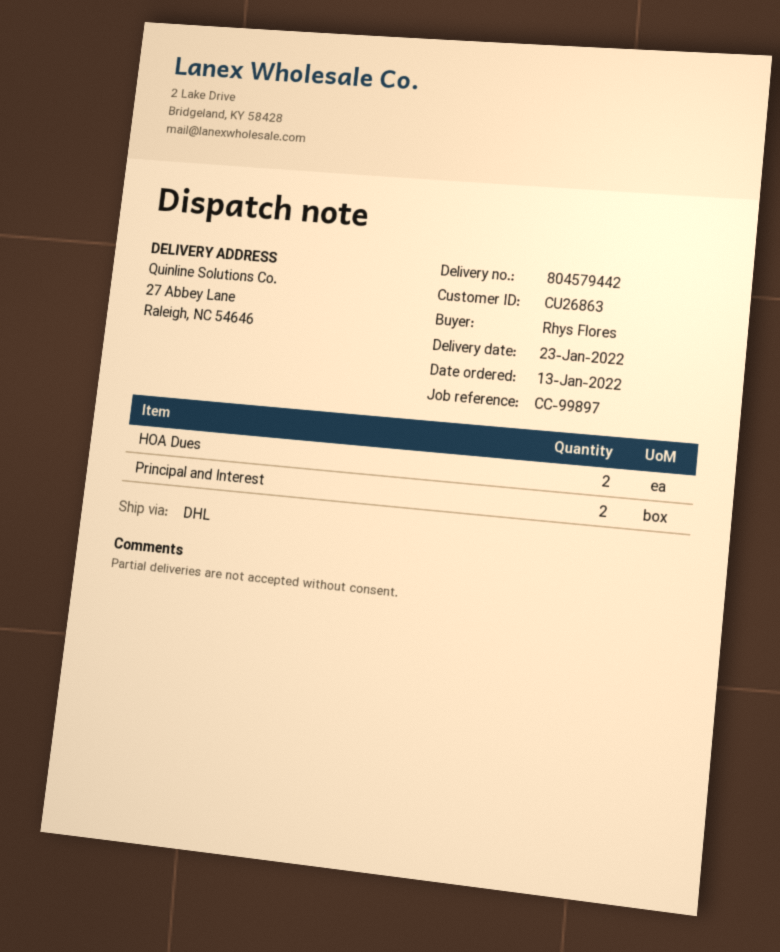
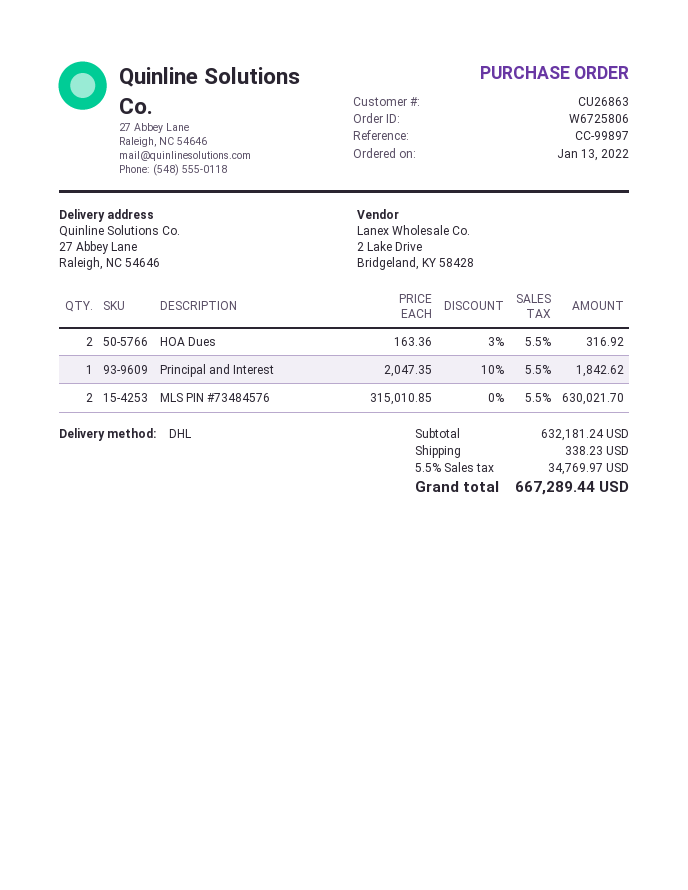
Principal and Interest: 2 -> 1
MLS PIN #73484576: none -> 2

